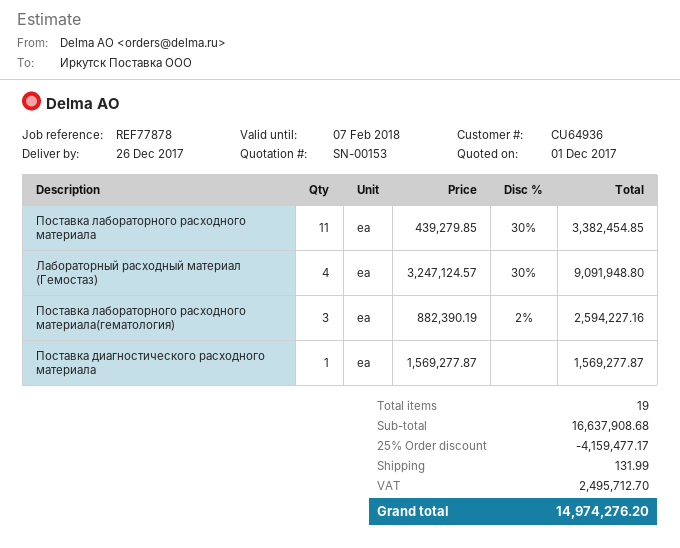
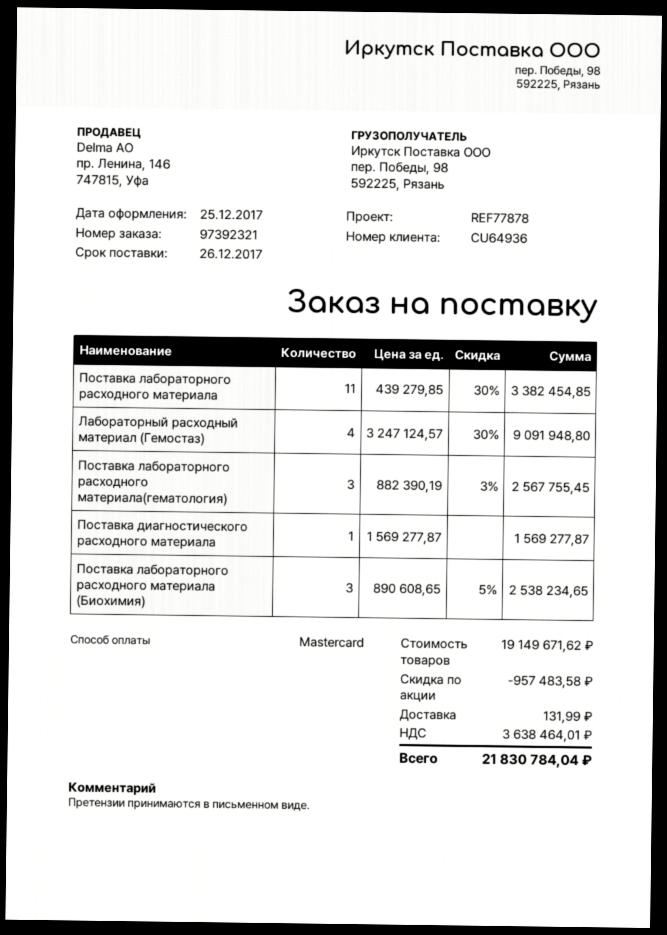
Поставка лабораторного расходного материала(гематология): 3 x 882390.19 - 2% = 2594227.16 -> 3 x 882390.19 - 3% = 2567755.45
Поставка лабораторного расходного материала (Биохимия): none -> 3 x 890608.65 - 5% = 2538234.65
subtotal: 16637908.68 -> 19149671.62
discount: 4159477.17 -> 957483.58
tax: 2495712.70 -> 3638464.01
total: 14974276.20 -> 21830784.04

